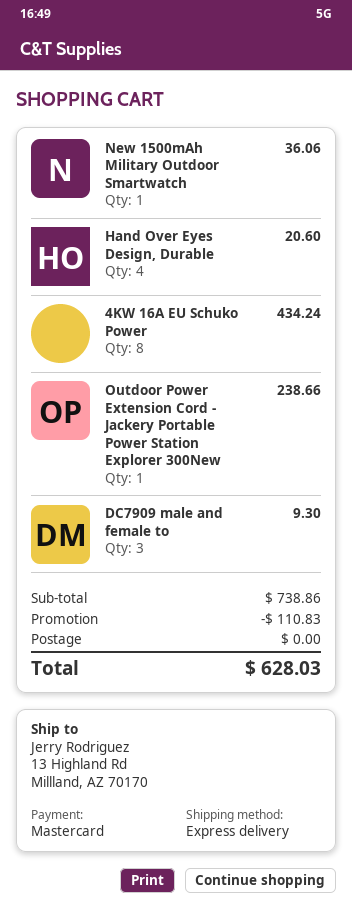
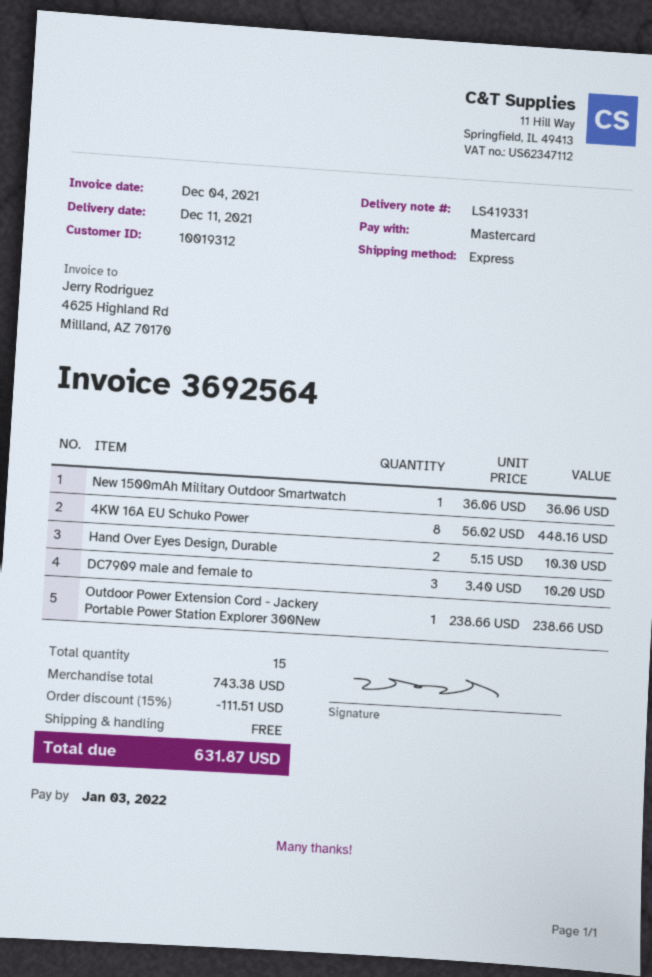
Hand Over Eyes Design, Durable: 4 for 20.60 -> 2 for 10.30
4KW 16A EU Schuko Power: 8 for 434.24 -> 8 for 448.16
DC7909 male and female to: 3 for 9.30 -> 3 for 10.20
subtotal: 738.86 -> 743.38
discount: 110.83 -> 111.51
total: 628.03 -> 631.87

